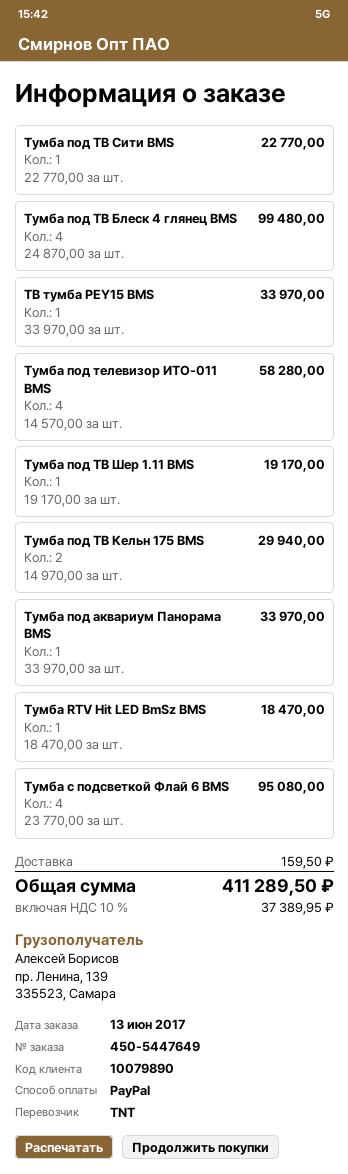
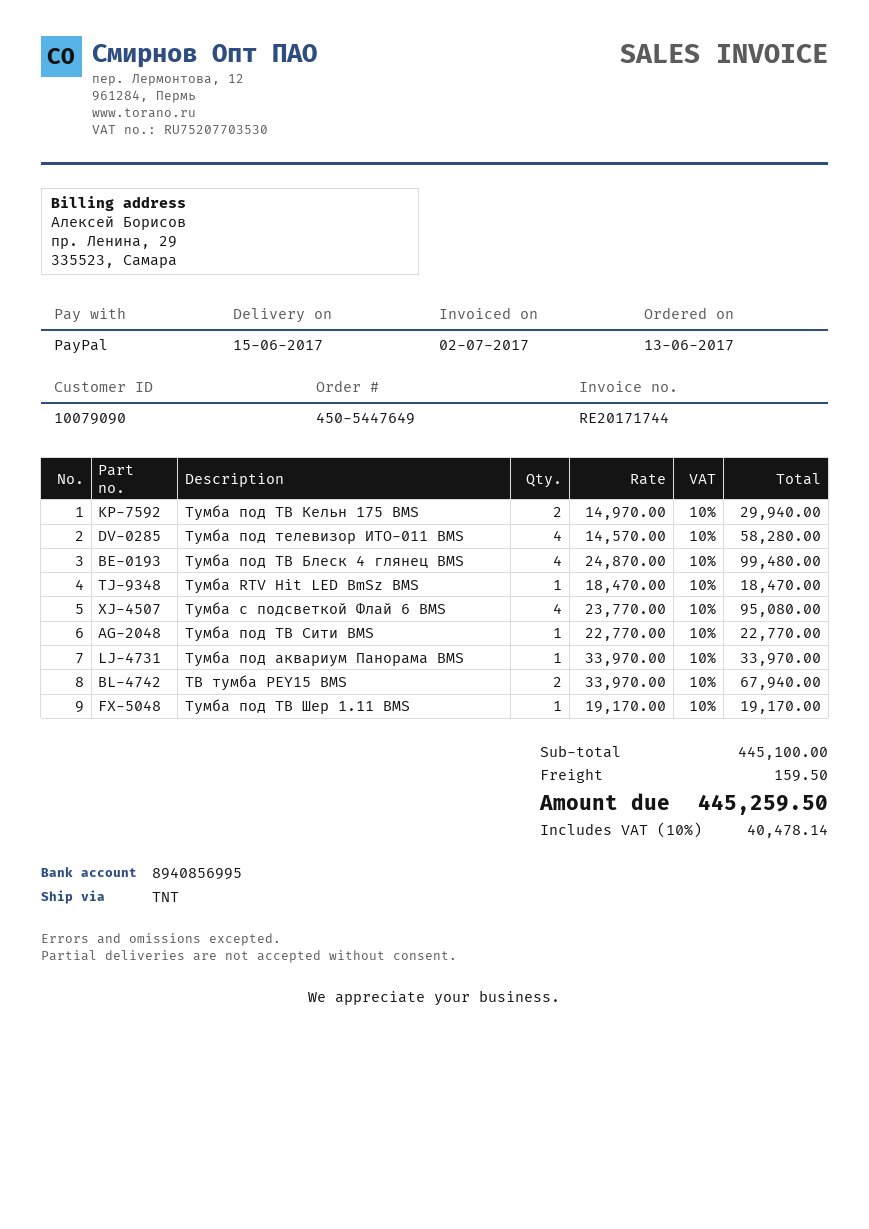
customer number: 10079890 -> 10079090
ТВ тумба PEY15 BMS: 1 x 33970.00 = 33970.00 -> 2 x 33970.00 = 67940.00
tax: 10% = 37389.95 -> 10% = 40478.14
total: 411289.50 -> 445259.50

